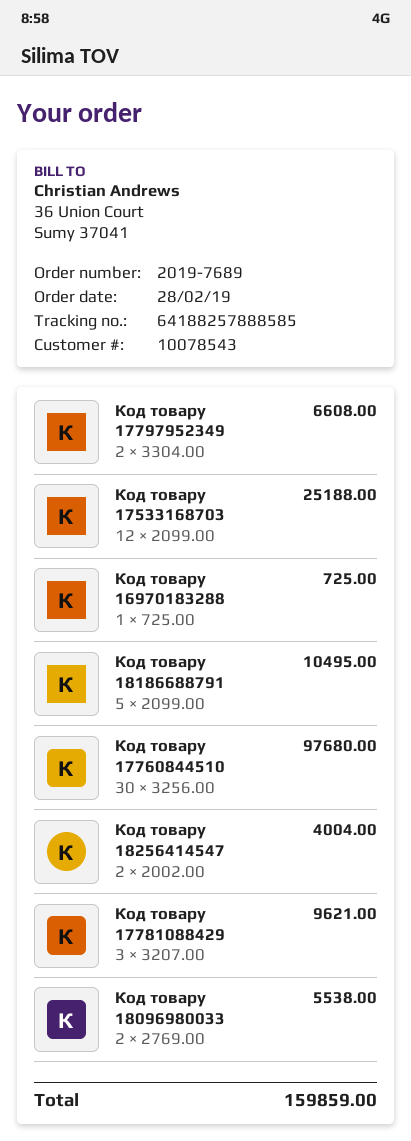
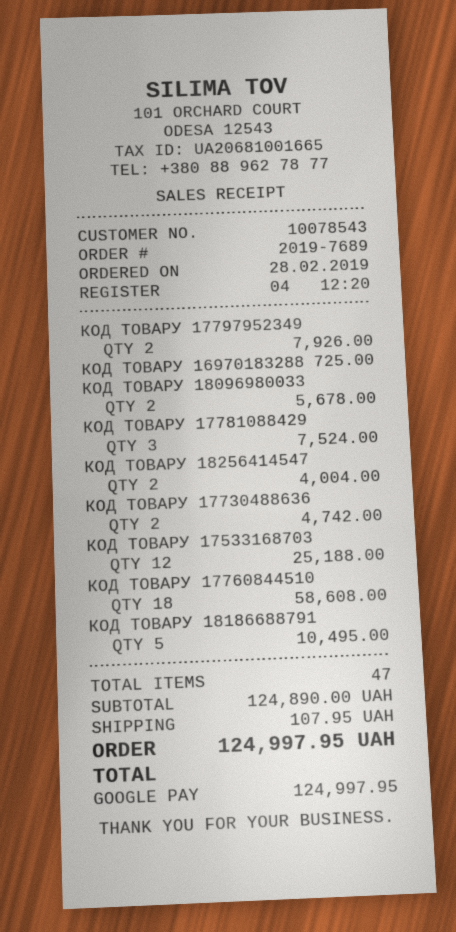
Код товару 17797952349: 2 for 6608.00 -> 2 for 7926.00
Код товару 17760844510: 30 for 97680.00 -> 18 for 58608.00
Код товару 17781088429: 3 for 9621.00 -> 3 for 7524.00
Код товару 18096980033: 2 for 5538.00 -> 2 for 5678.00
КОД ТОВАРУ 17730488636: none -> 2 for 4742.00
shipping: none -> 107.95
total: 159859.00 -> 124997.95

